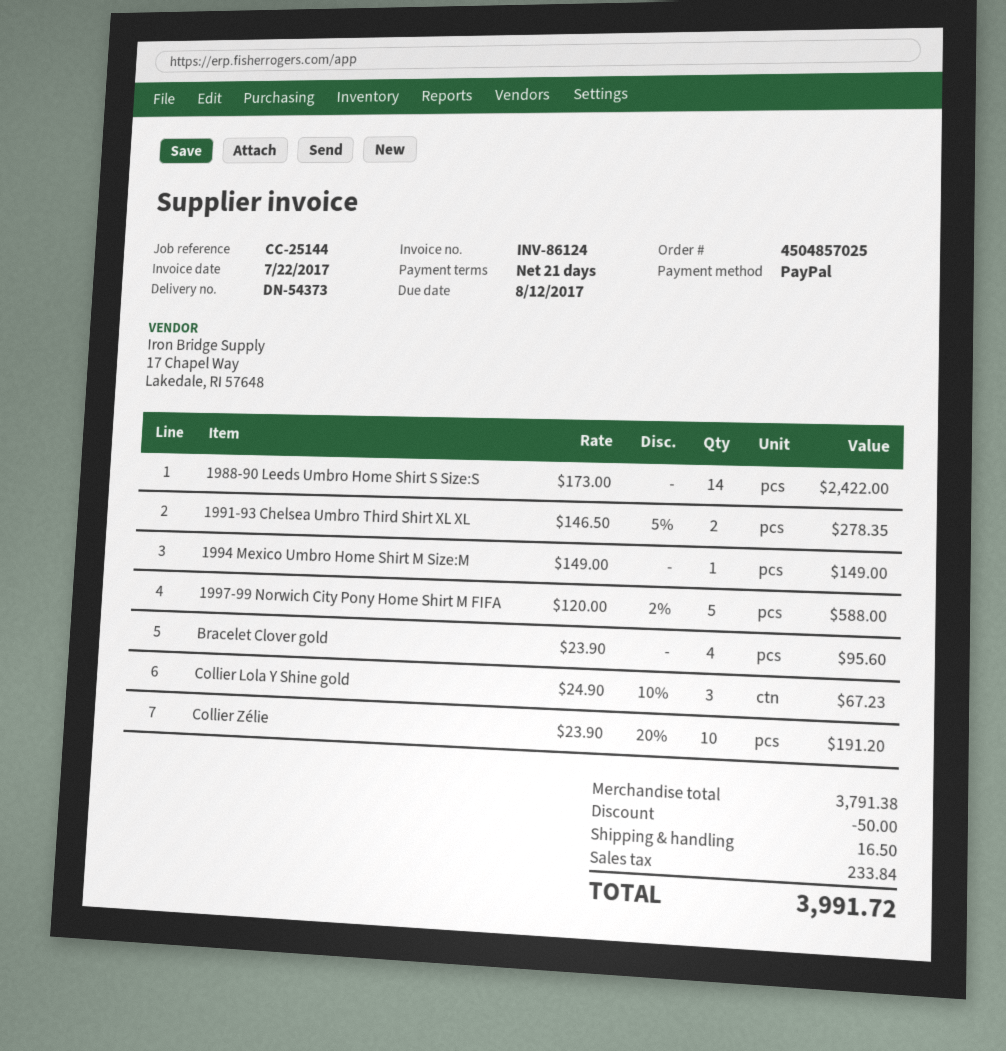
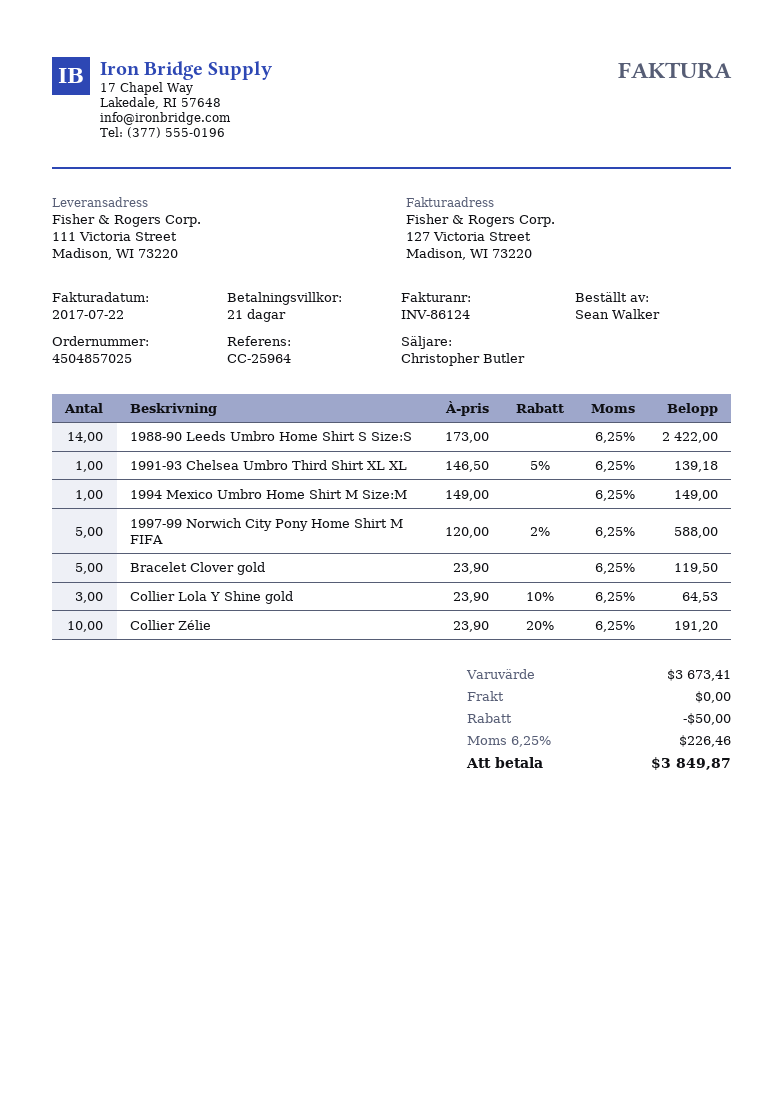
reference: CC-25144 -> CC-25964
1991-93 Chelsea Umbro Third Shirt XL XL: 2 x 146.50 - 5% = 278.35 -> 1 x 146.50 - 5% = 139.18
Bracelet Clover gold: 4 x 23.90 = 95.60 -> 5 x 23.90 = 119.50
Collier Lola Y Shine gold: 3 x 24.90 - 10% = 67.23 -> 3 x 23.90 - 10% = 64.53
subtotal: 3791.38 -> 3673.41
shipping: 16.50 -> 0.00
tax: 233.84 -> 226.46
total: 3991.72 -> 3849.87

